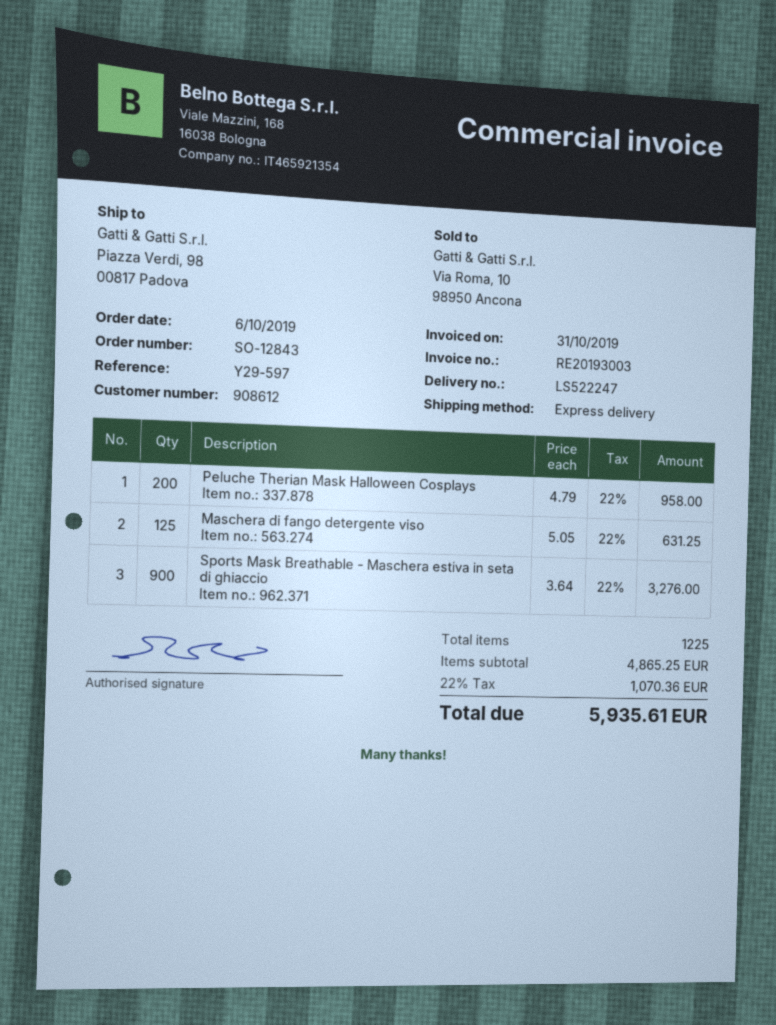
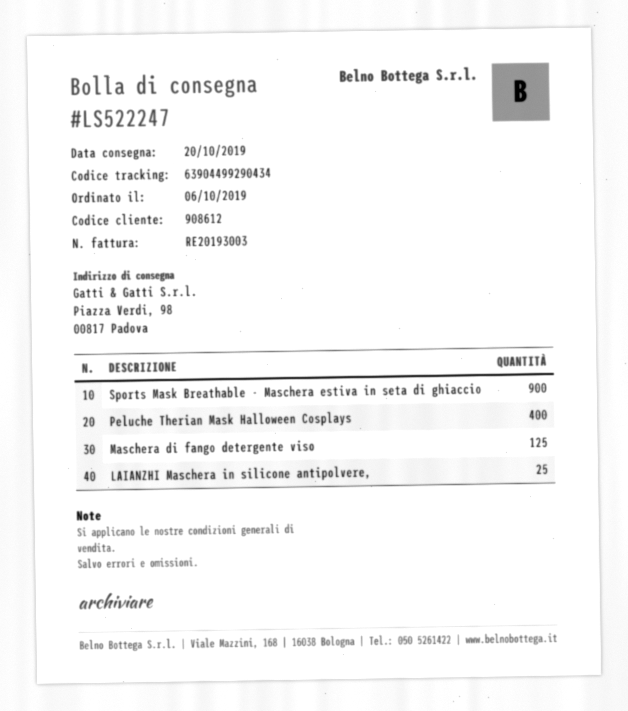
Peluche Therian Mask Halloween Cosplays: 200 -> 400
LAIANZHI Maschera in silicone antipolvere,: none -> 25

